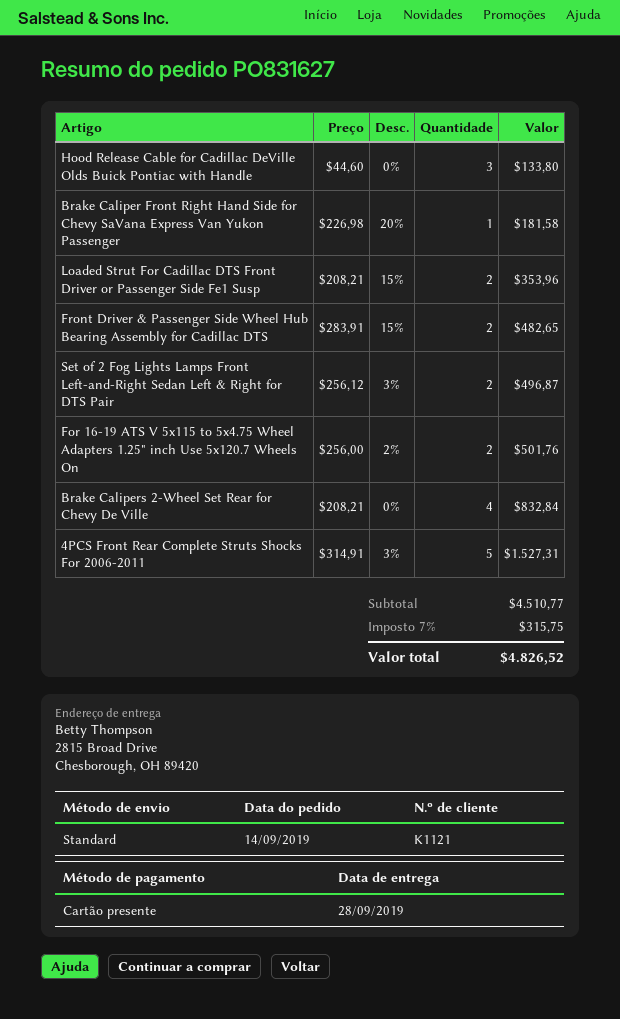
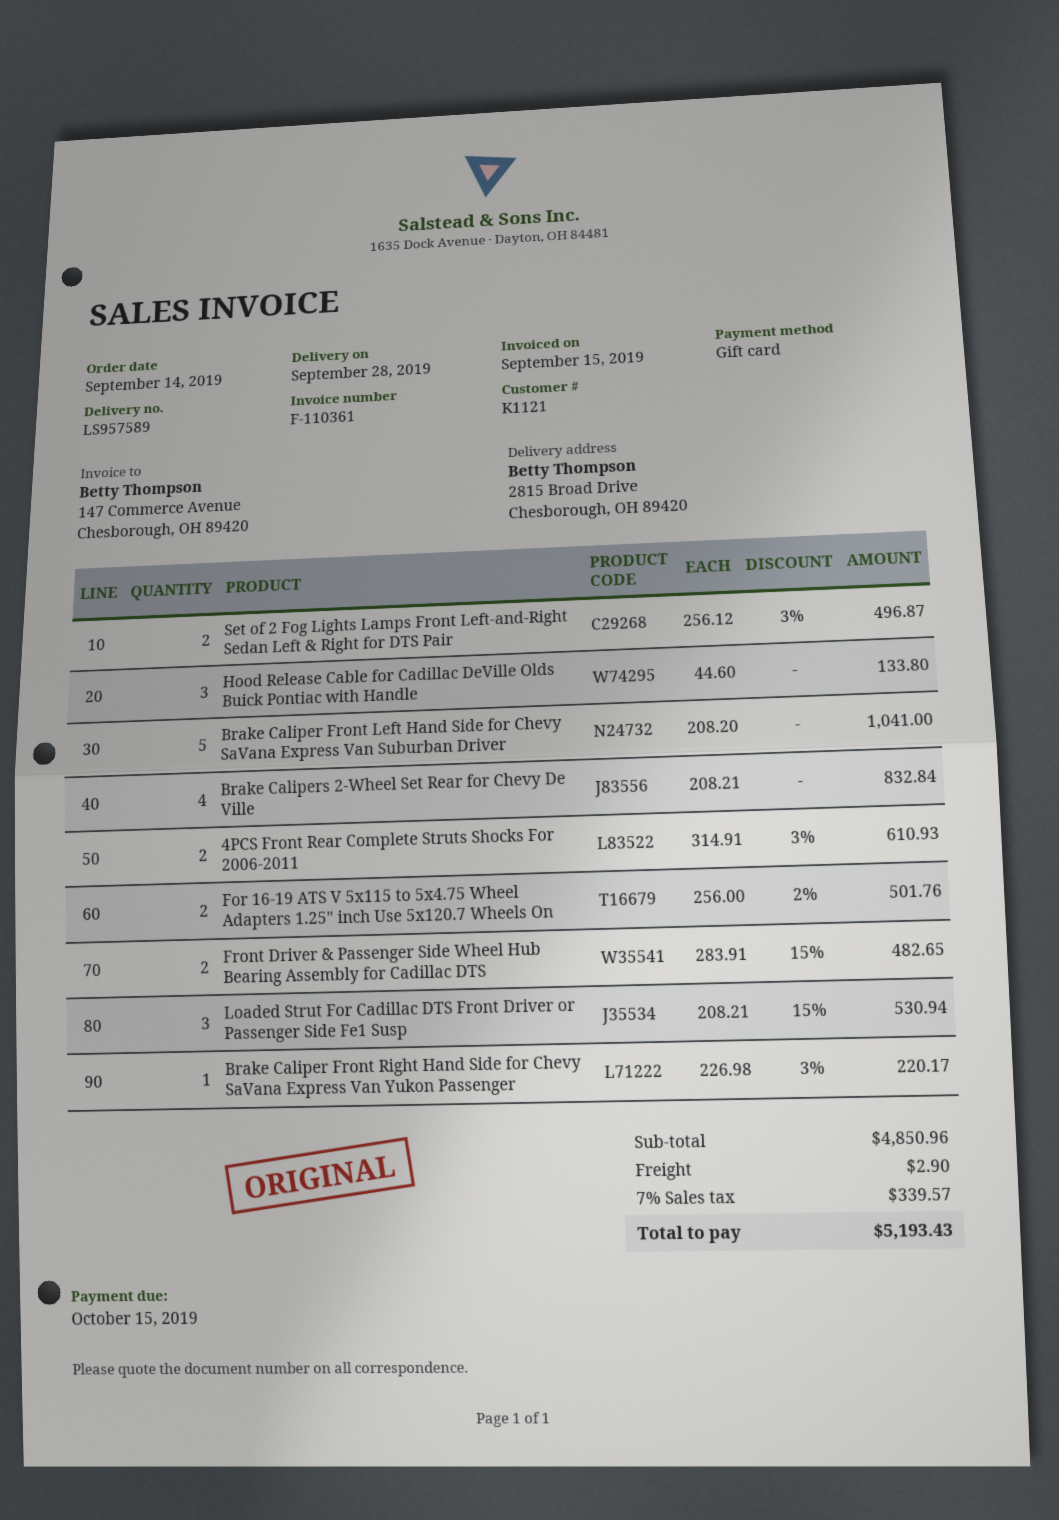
Brake Caliper Front Right Hand Side for Chevy SaVana Express Van Yukon Passenger: 1 x 226.98 - 20% = 181.58 -> 1 x 226.98 - 3% = 220.17
Loaded Strut For Cadillac DTS Front Driver or Passenger Side Fe1 Susp: 2 x 208.21 - 15% = 353.96 -> 3 x 208.21 - 15% = 530.94
4PCS Front Rear Complete Struts Shocks For 2006-2011: 5 x 314.91 - 3% = 1527.31 -> 2 x 314.91 - 3% = 610.93
Brake Caliper Front Left Hand Side for Chevy SaVana Express Van Suburban Driver: none -> 5 x 208.20 = 1041.00
subtotal: 4510.77 -> 4850.96
shipping: none -> 2.90
tax: 7% = 315.75 -> 7% = 339.57
total: 4826.52 -> 5193.43

